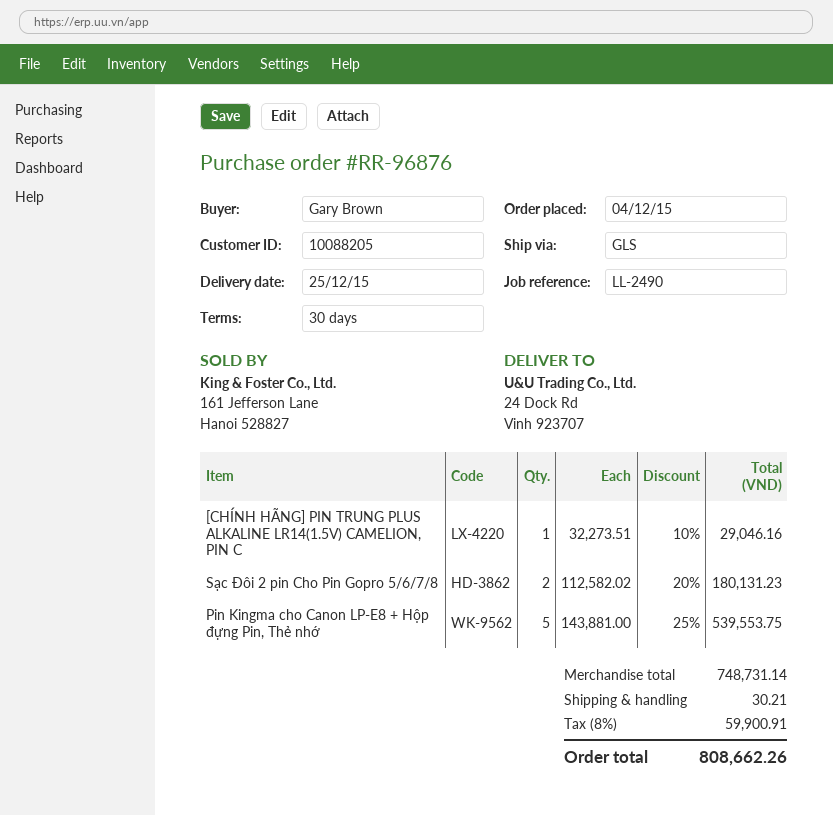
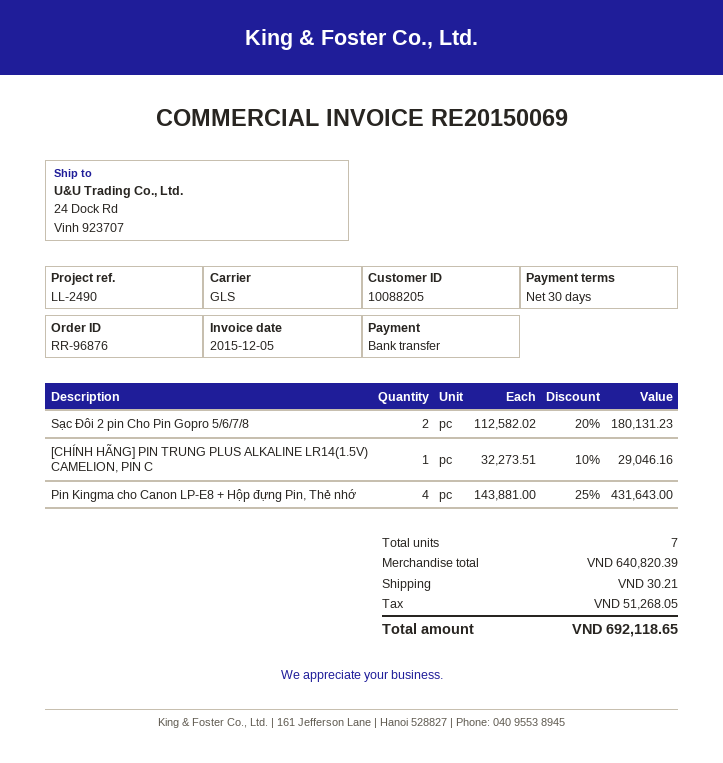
Pin Kingma cho Canon LP-E8 + Hộp đựng Pin, Thẻ nhớ: 5 x 143881.00 - 25% = 539553.75 -> 4 x 143881.00 - 25% = 431643.00
subtotal: 748731.14 -> 640820.39
tax: 59900.91 -> 51268.05
total: 808662.26 -> 692118.65

